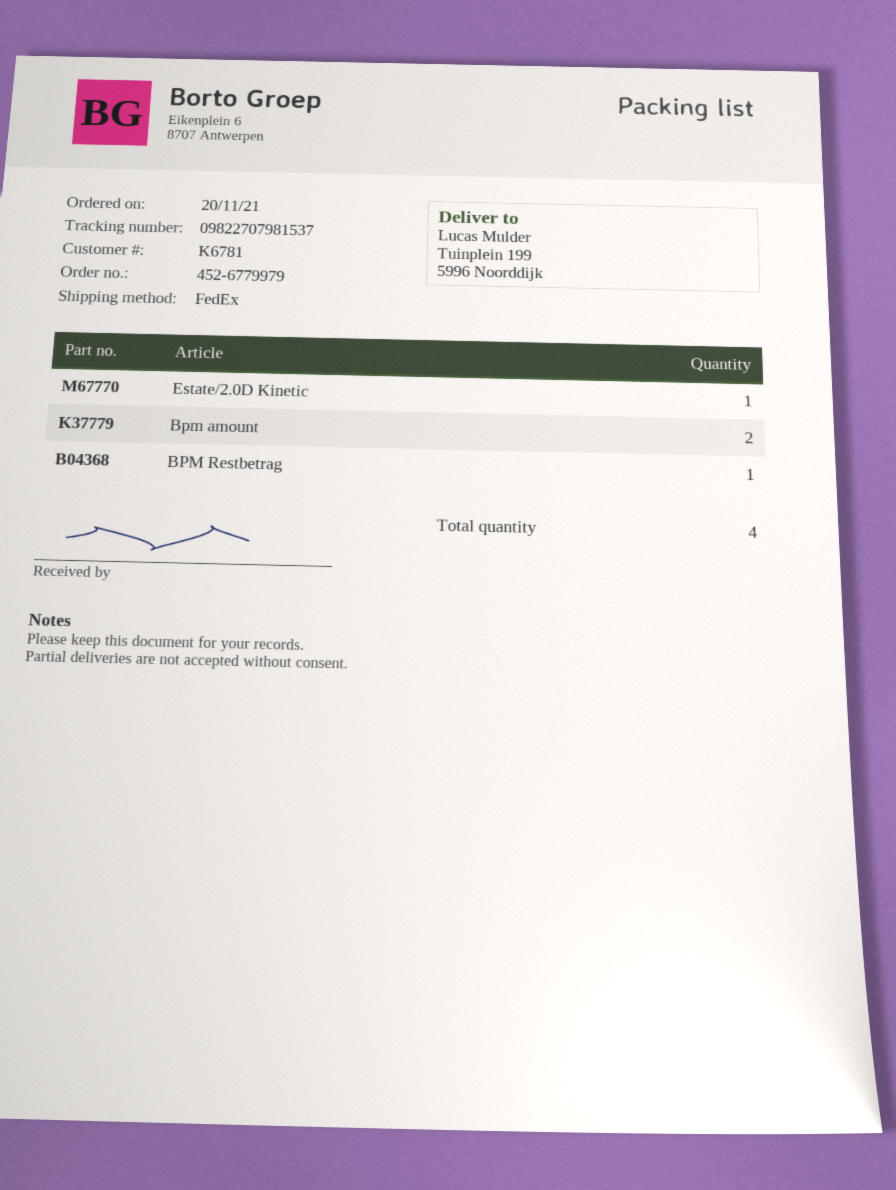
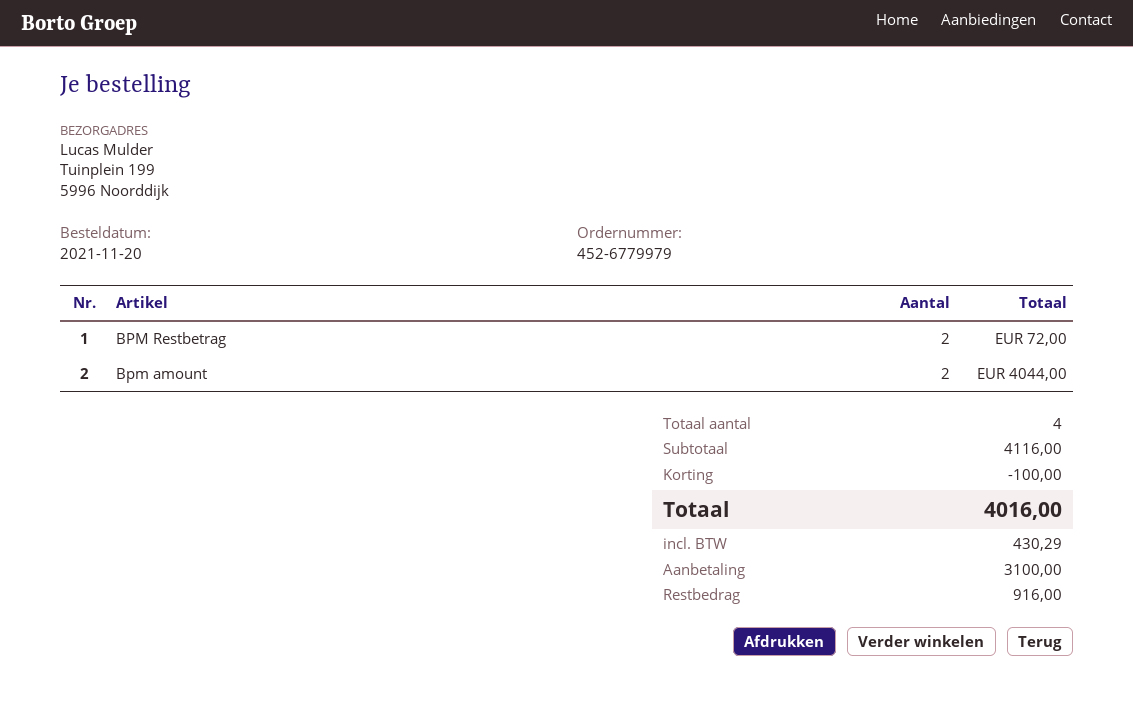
Estate/2.0D Kinetic: 1 -> none
BPM Restbetrag: 1 -> 2

